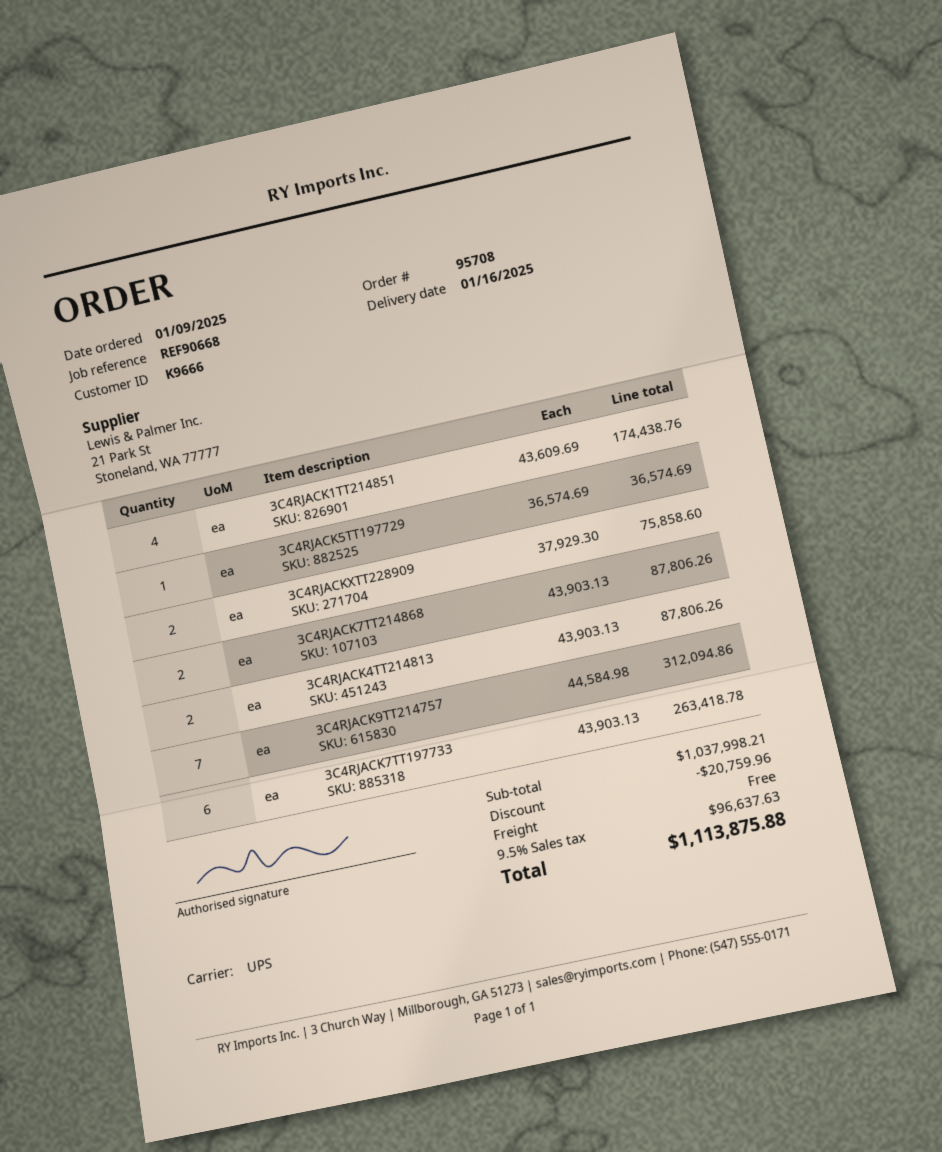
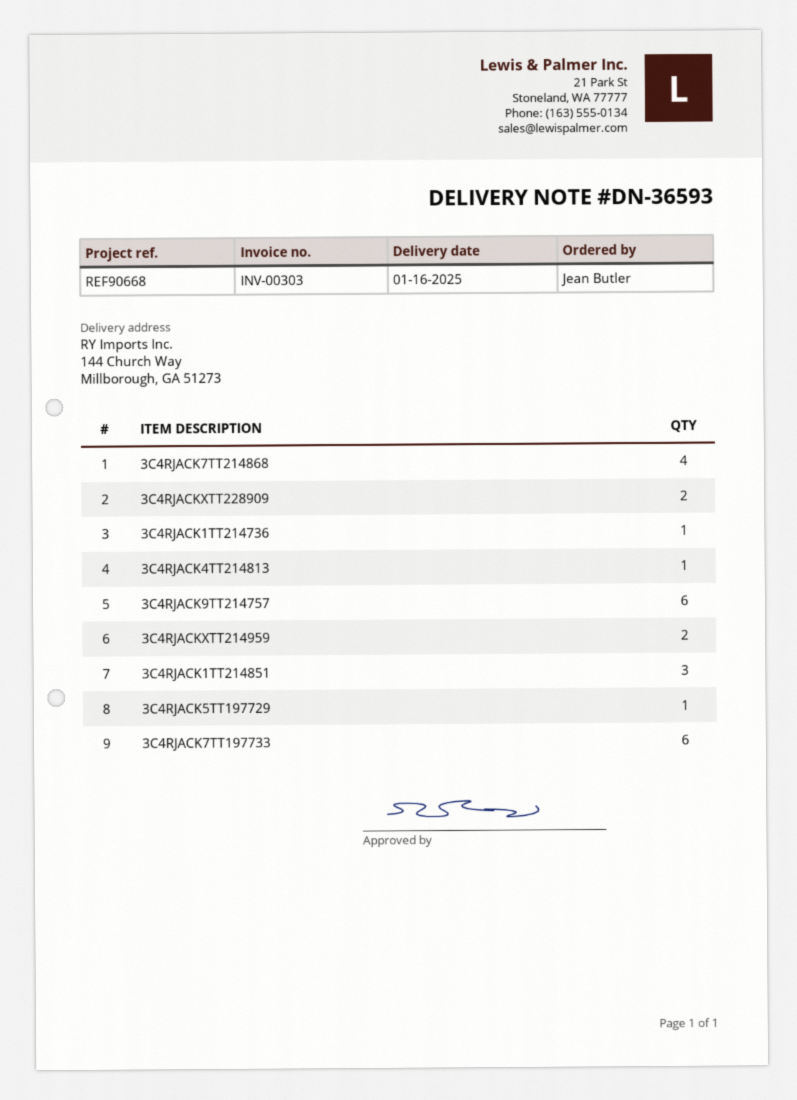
3C4RJACK1TT214851: 4 -> 3
3C4RJACK7TT214868: 2 -> 4
3C4RJACK4TT214813: 2 -> 1
3C4RJACK9TT214757: 7 -> 6
3C4RJACK1TT214736: none -> 1
3C4RJACKXTT214959: none -> 2

